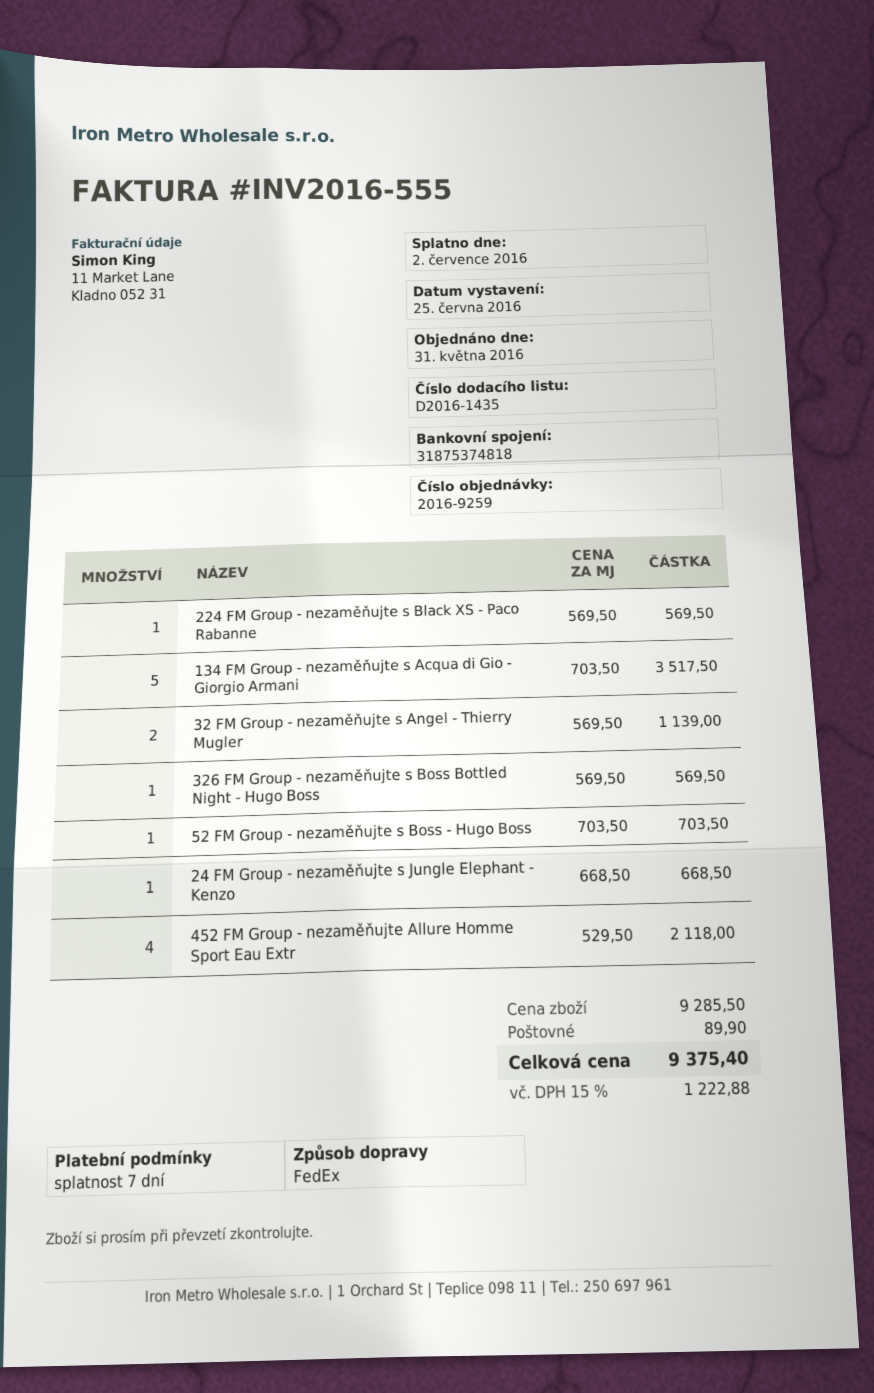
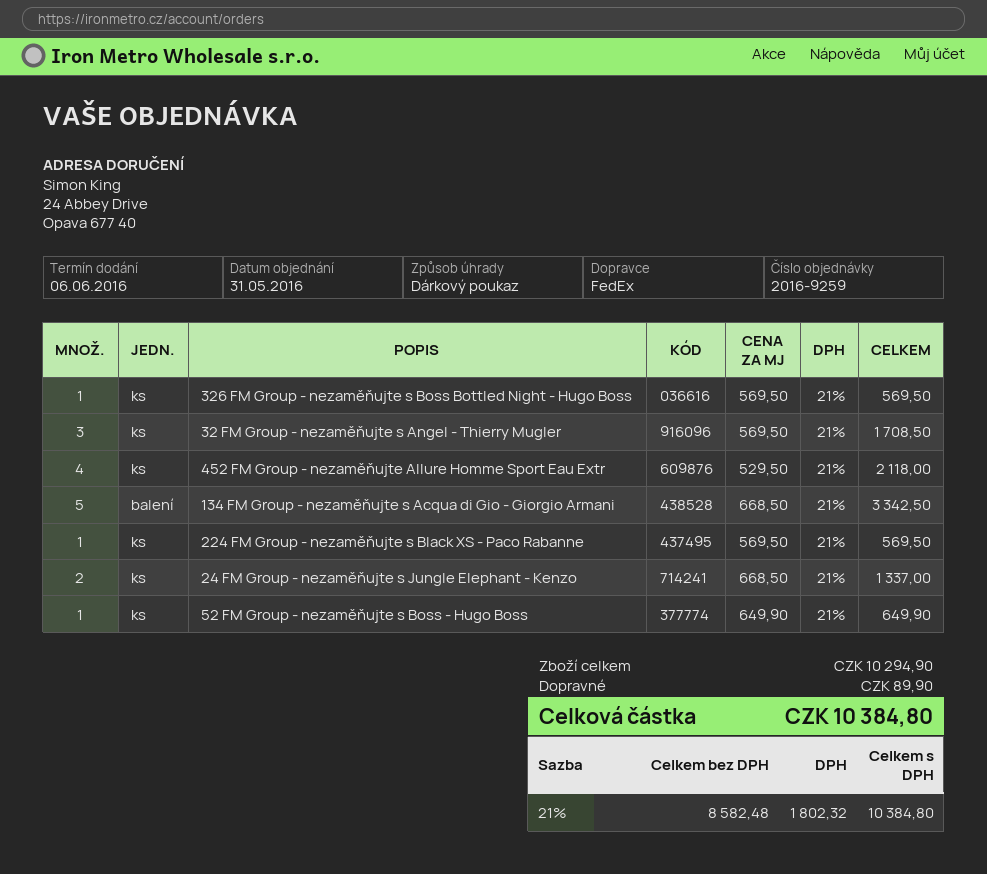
134 FM Group - nezaměňujte s Acqua di Gio - Giorgio Armani: 5 x 703.50 = 3517.50 -> 5 x 668.50 = 3342.50
32 FM Group - nezaměňujte s Angel - Thierry Mugler: 2 x 569.50 = 1139.00 -> 3 x 569.50 = 1708.50
52 FM Group - nezaměňujte s Boss - Hugo Boss: 1 x 703.50 = 703.50 -> 1 x 649.90 = 649.90
24 FM Group - nezaměňujte s Jungle Elephant - Kenzo: 1 x 668.50 = 668.50 -> 2 x 668.50 = 1337.00
subtotal: 9285.50 -> 10294.90
tax: 15% = 1222.88 -> 21% = 1802.32
total: 9375.40 -> 10384.80

